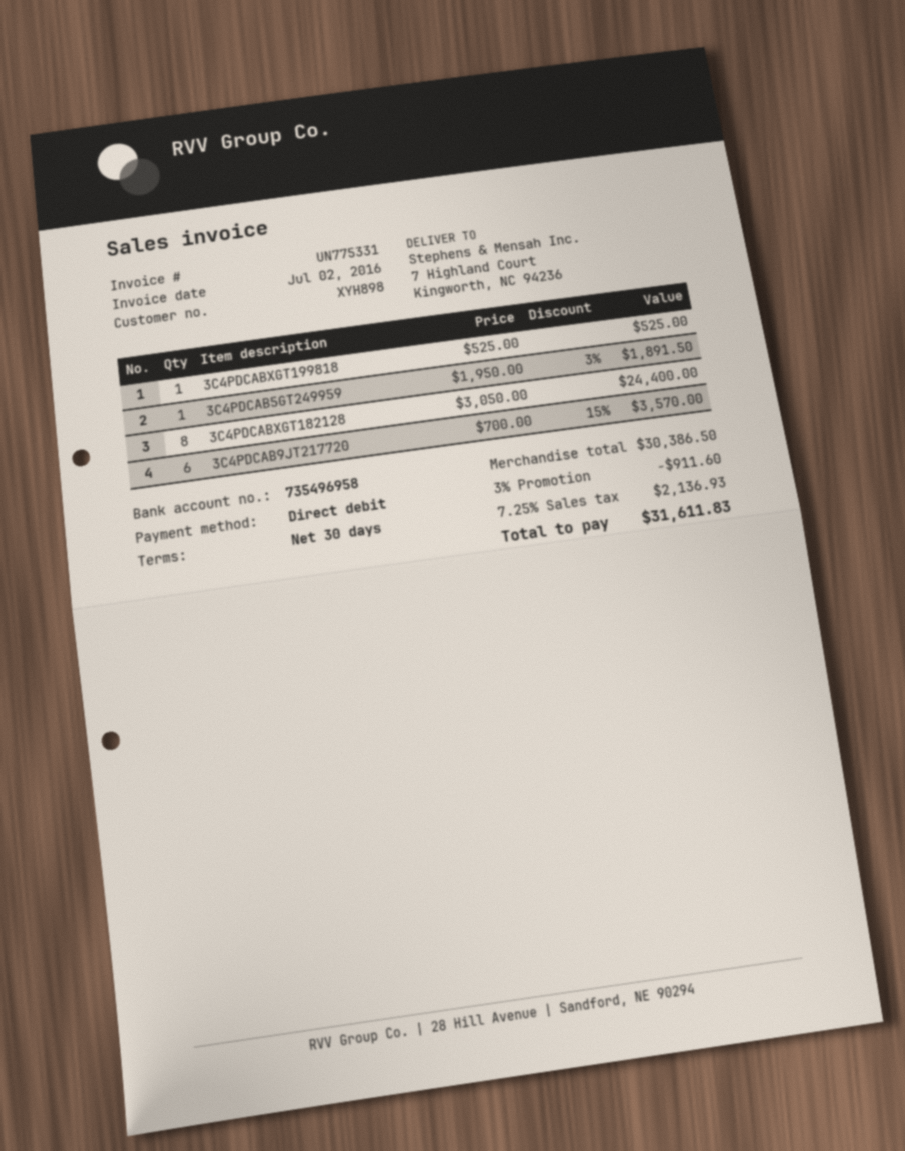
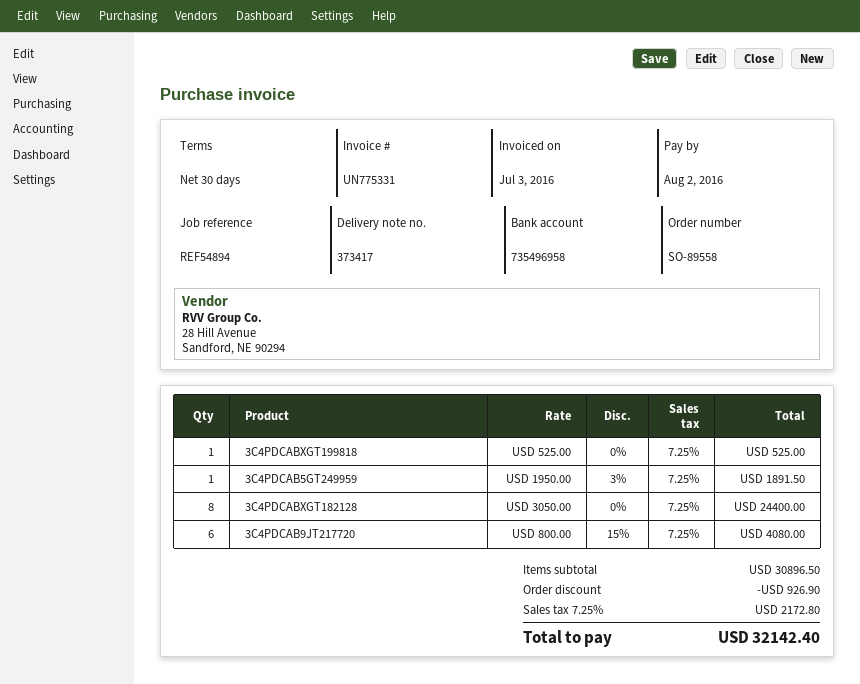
invoice date: 2016-07-02 -> 2016-07-03
3C4PDCAB9JT217720: 6 x 700.00 - 15% = 3570.00 -> 6 x 800.00 - 15% = 4080.00
subtotal: 30386.50 -> 30896.50
discount: 911.60 -> 926.90
tax: 7.25% = 2136.93 -> 7.25% = 2172.80
total: 31611.83 -> 32142.40

